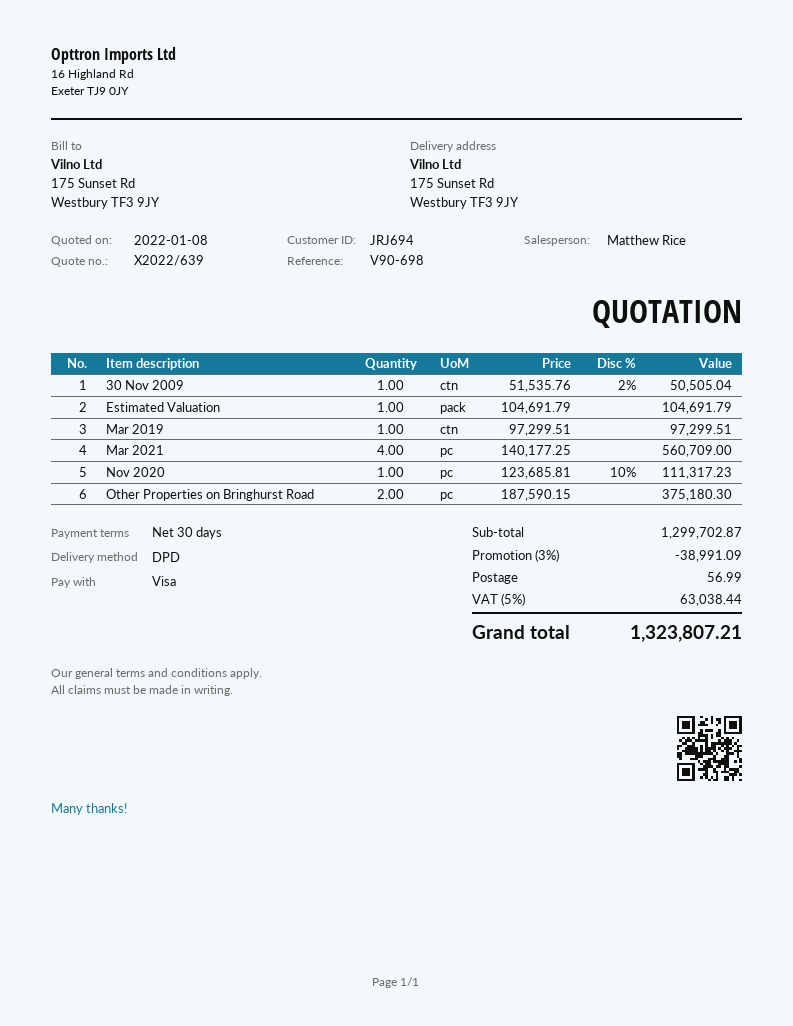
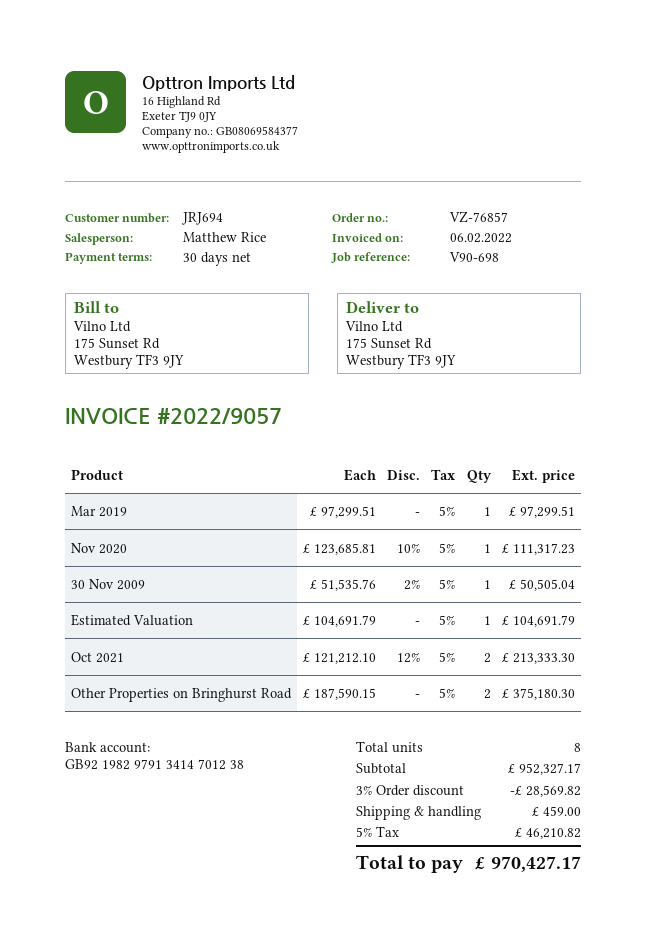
Mar 2021: 4 x 140177.25 = 560709.00 -> none
Oct 2021: none -> 2 x 121212.10 - 12% = 213333.30
subtotal: 1299702.87 -> 952327.17
discount: 3% = 38991.09 -> 3% = 28569.82
shipping: 56.99 -> 459.00
tax: 5% = 63038.44 -> 5% = 46210.82
total: 1323807.21 -> 970427.17

